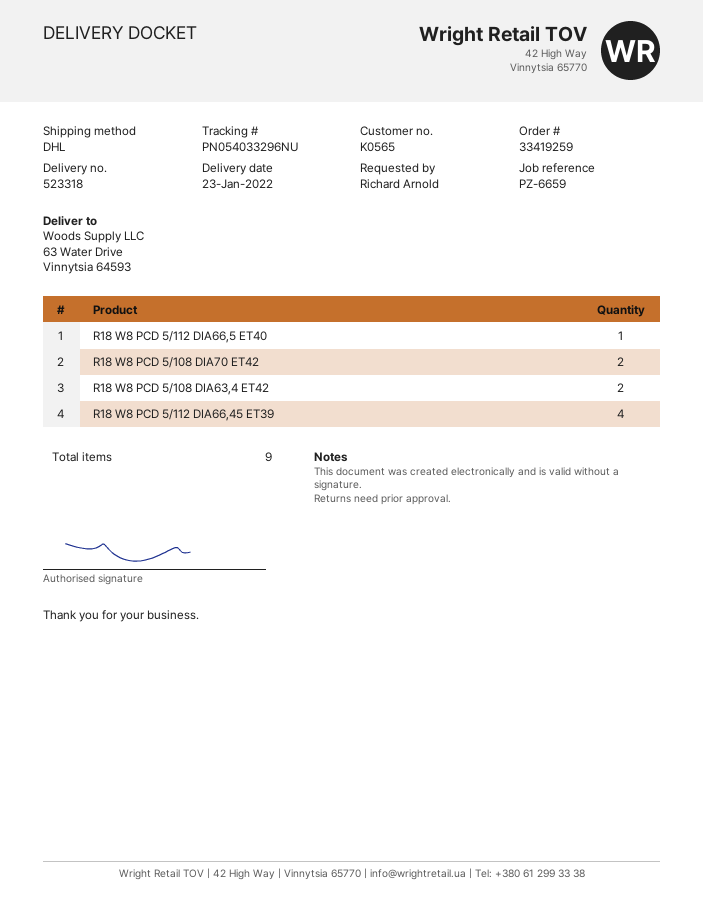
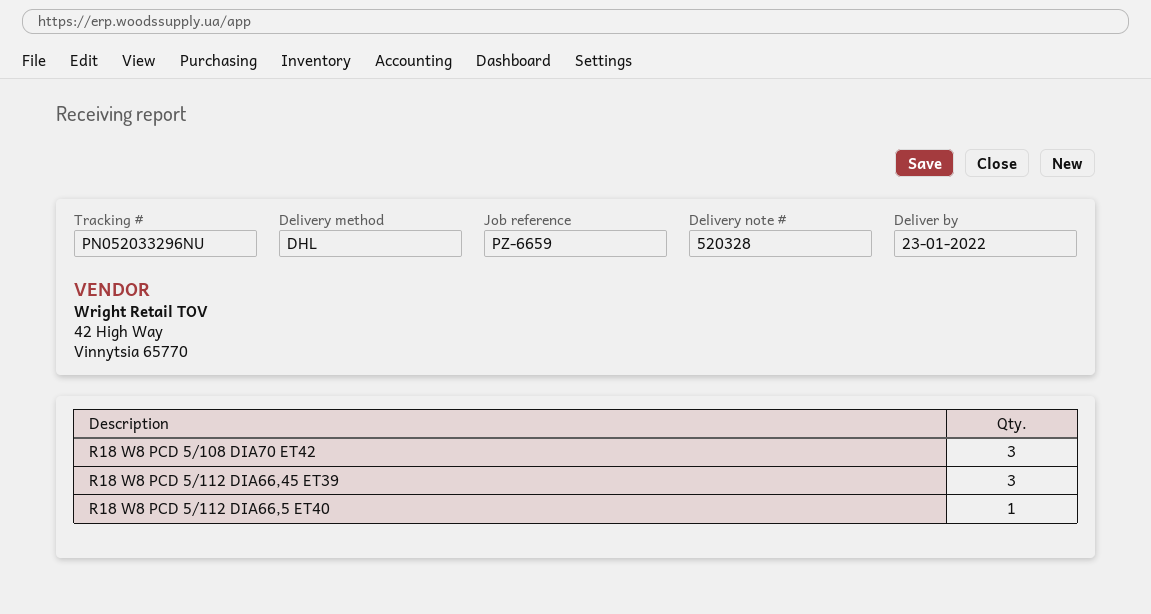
delivery note number: 523318 -> 520328
tracking number: PN054033296NU -> PN052033296NU
R18 W8 PCD 5/108 DIA70 ET42: 2 -> 3
R18 W8 PCD 5/108 DIA63,4 ET42: 2 -> none
R18 W8 PCD 5/112 DIA66,45 ET39: 4 -> 3

